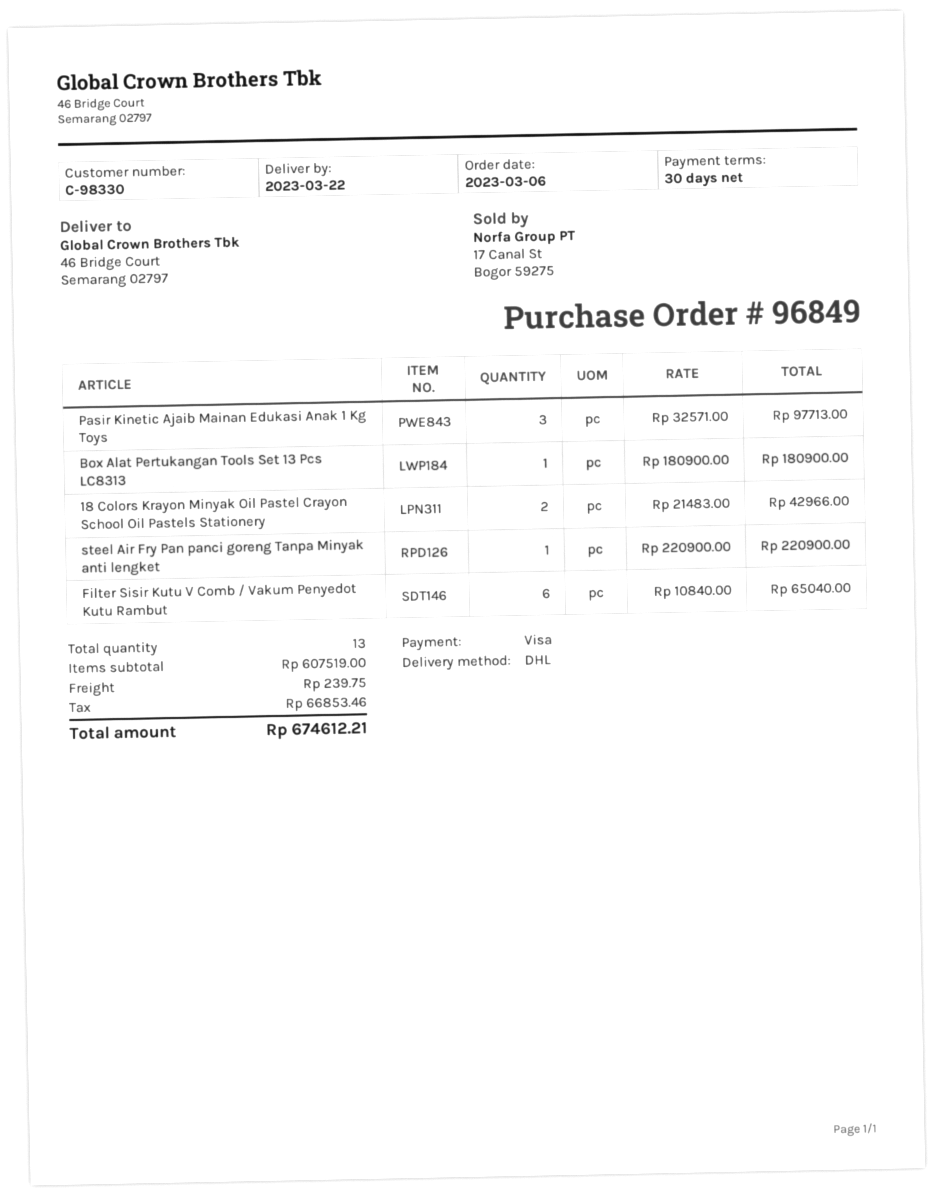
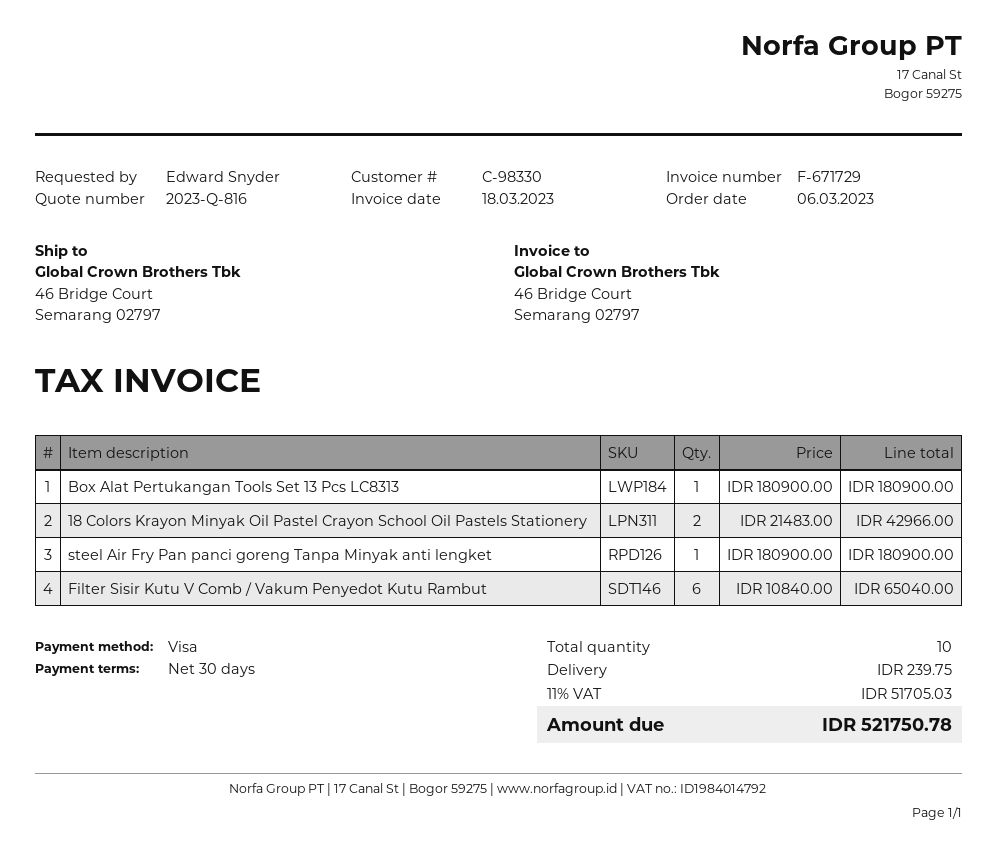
Pasir Kinetic Ajaib Mainan Edukasi Anak 1 Kg Toys: 3 x 32571.00 = 97713.00 -> none
steel Air Fry Pan panci goreng Tanpa Minyak anti lengket: 1 x 220900.00 = 220900.00 -> 1 x 180900.00 = 180900.00
total quantity: 13 -> 10
tax: 66853.46 -> 51705.03
total: 674612.21 -> 521750.78

